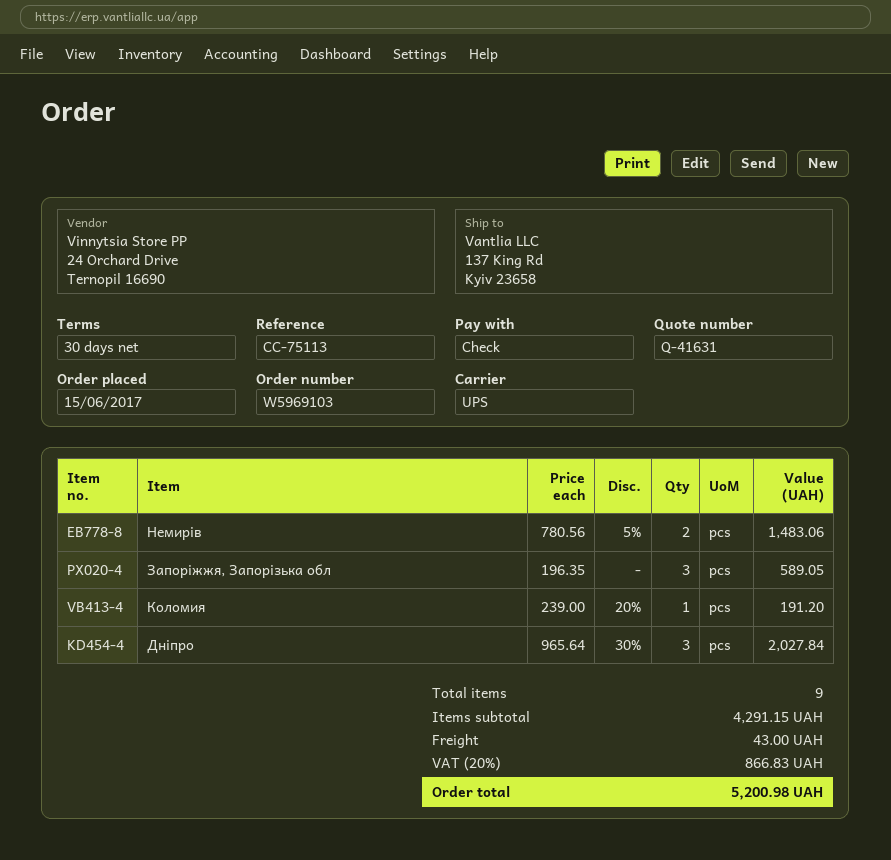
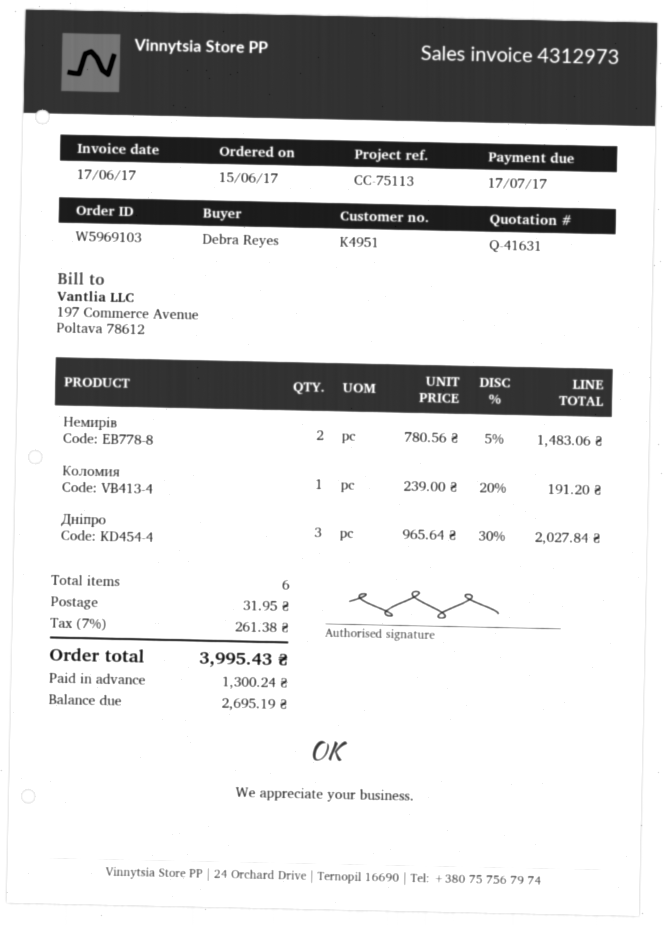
Запоріжжя, Запорізька обл: 3 x 196.35 = 589.05 -> none
total quantity: 9 -> 6
shipping: 43.00 -> 31.95
tax: 20% = 866.83 -> 7% = 261.38
total: 5200.98 -> 3995.43

